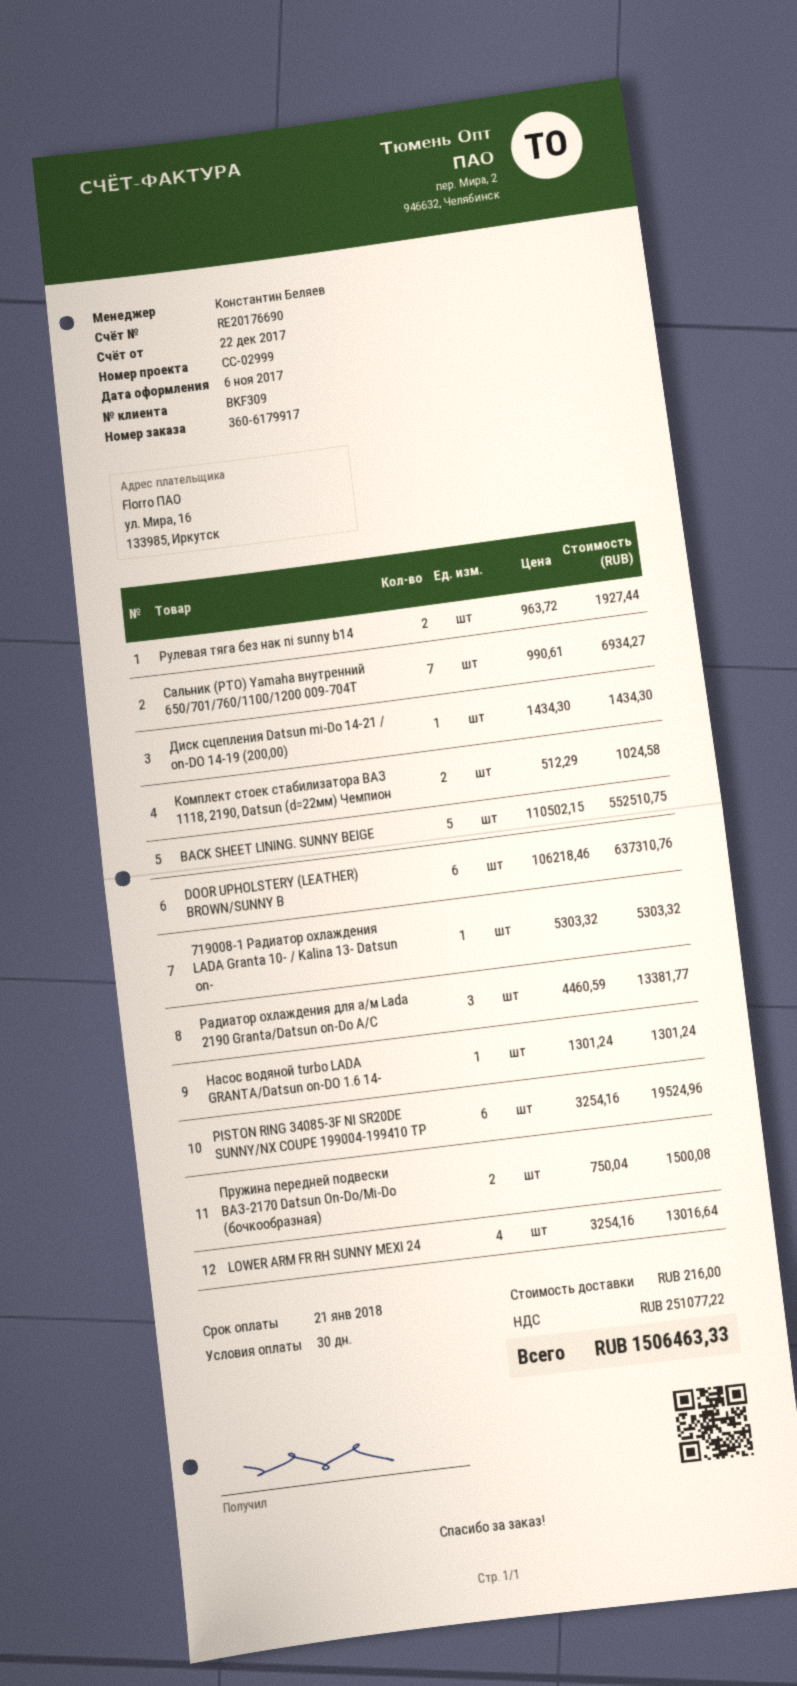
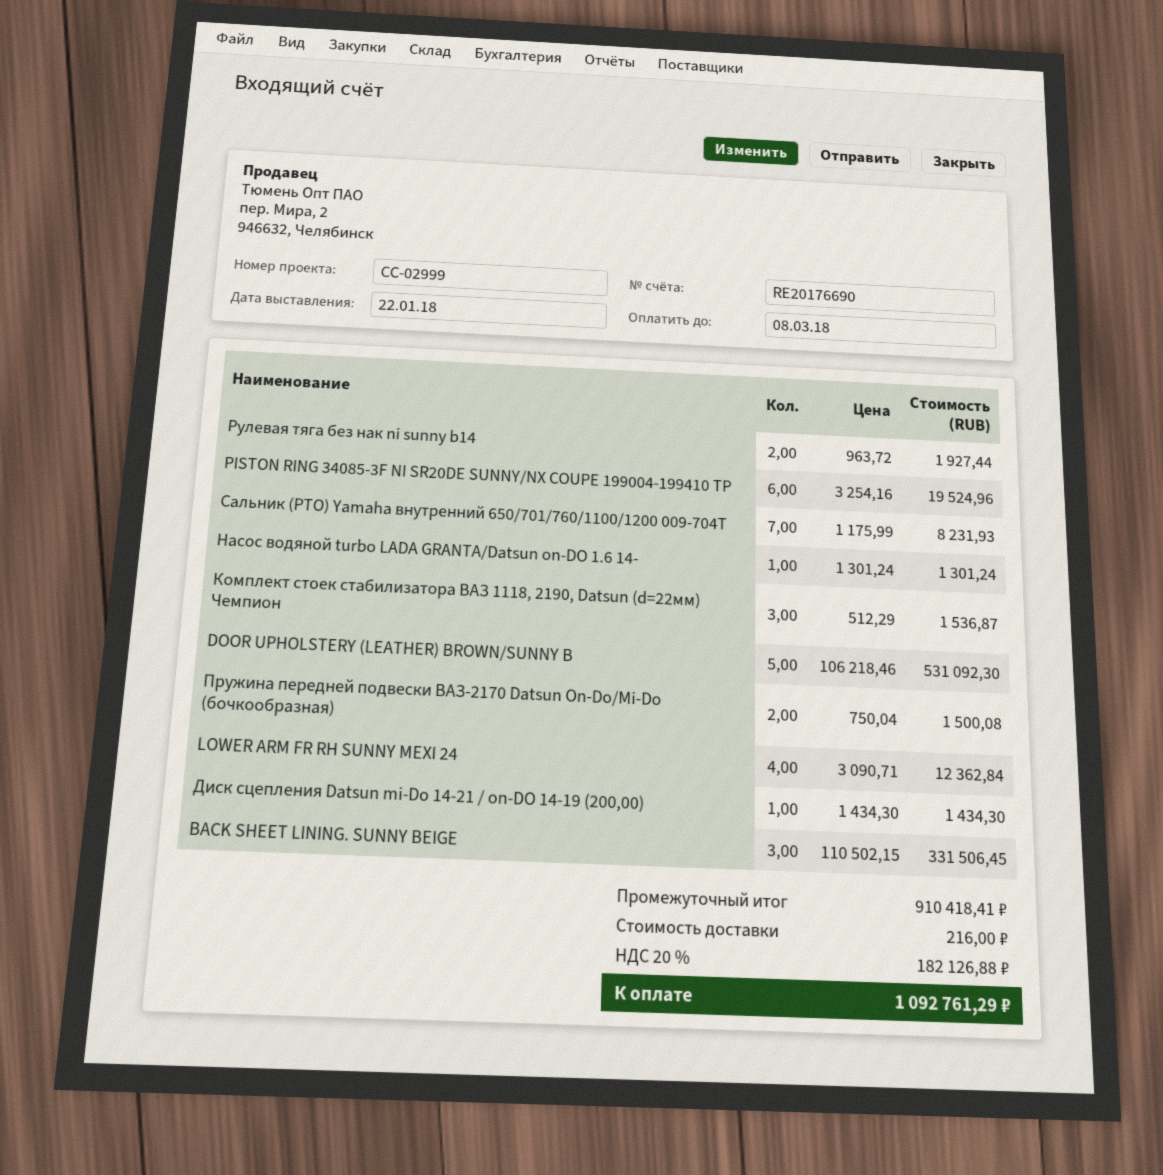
invoice date: 2017-12-22 -> 2018-01-22
due date: 2018-01-21 -> 2018-03-08
Сальник (PTO) Yamaha внутренний 650/701/760/1100/1200 009-704T: 7 x 990.61 = 6934.27 -> 7 x 1175.99 = 8231.93
Комплект стоек стабилизатора ВАЗ 1118, 2190, Datsun (d=22мм) Чемпион: 2 x 512.29 = 1024.58 -> 3 x 512.29 = 1536.87
BACK SHEET LINING. SUNNY BEIGE: 5 x 110502.15 = 552510.75 -> 3 x 110502.15 = 331506.45
DOOR UPHOLSTERY (LEATHER) BROWN/SUNNY B: 6 x 106218.46 = 637310.76 -> 5 x 106218.46 = 531092.30
719008-1 Радиатор охлаждения LADA Granta 10- / Kalina 13- Datsun on-: 1 x 5303.32 = 5303.32 -> none
Радиатор охлаждения для а/м Lada 2190 Granta/Datsun on-Do A/C: 3 x 4460.59 = 13381.77 -> none
LOWER ARM FR RH SUNNY MEXI 24: 4 x 3254.16 = 13016.64 -> 4 x 3090.71 = 12362.84
tax: 251077.22 -> 182126.88
total: 1506463.33 -> 1092761.29

